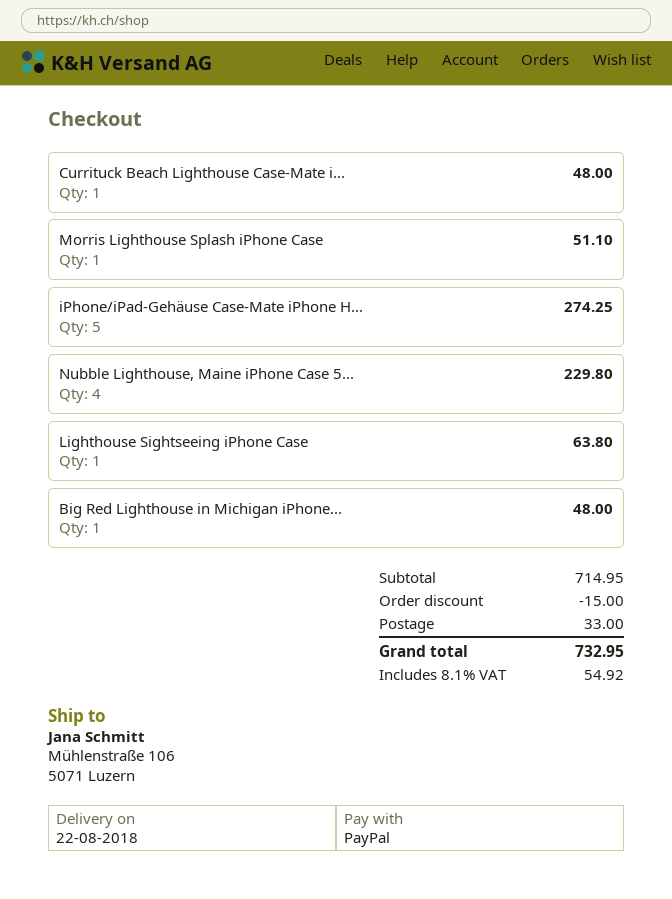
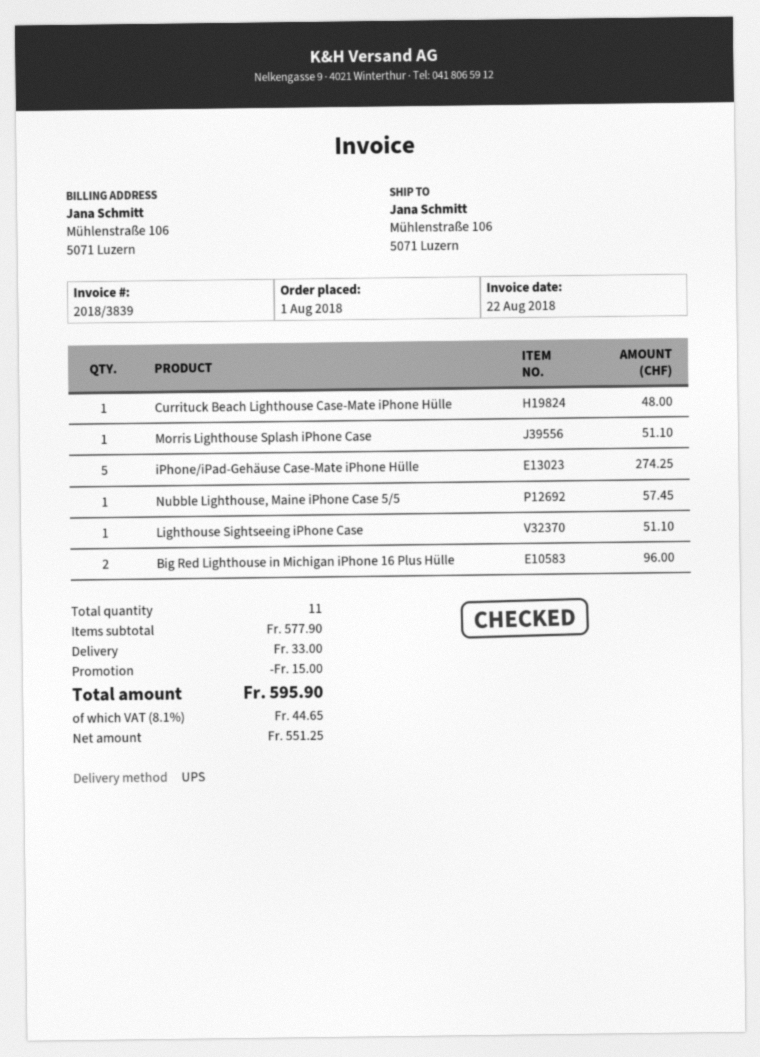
Nubble Lighthouse, Maine iPhone Case 5...: 4 for 229.80 -> 1 for 57.45
Lighthouse Sightseeing iPhone Case: 1 for 63.80 -> 1 for 51.10
Big Red Lighthouse in Michigan iPhone...: 1 for 48.00 -> 2 for 96.00
subtotal: 714.95 -> 577.90
tax: 8.1% = 54.92 -> 8.1% = 44.65
total: 732.95 -> 595.90

